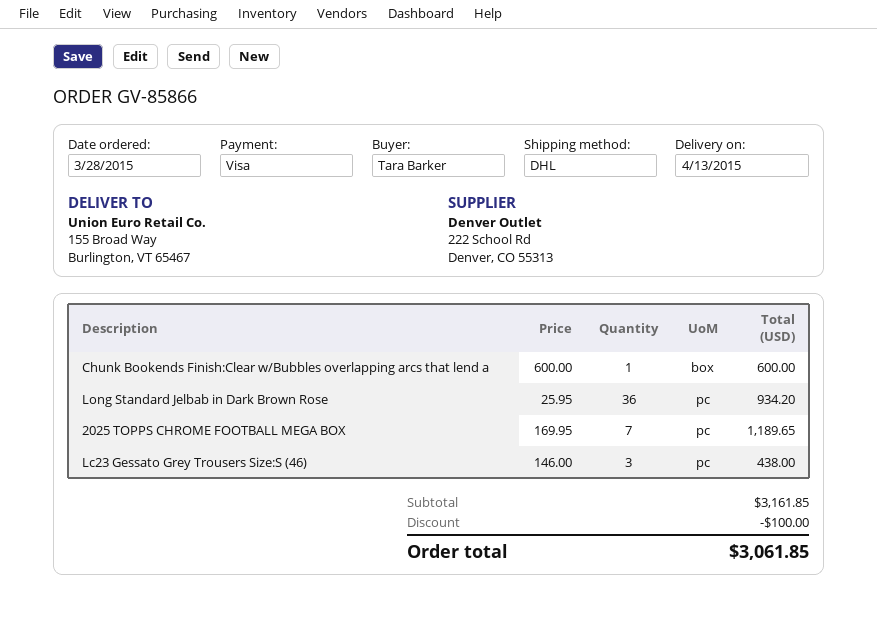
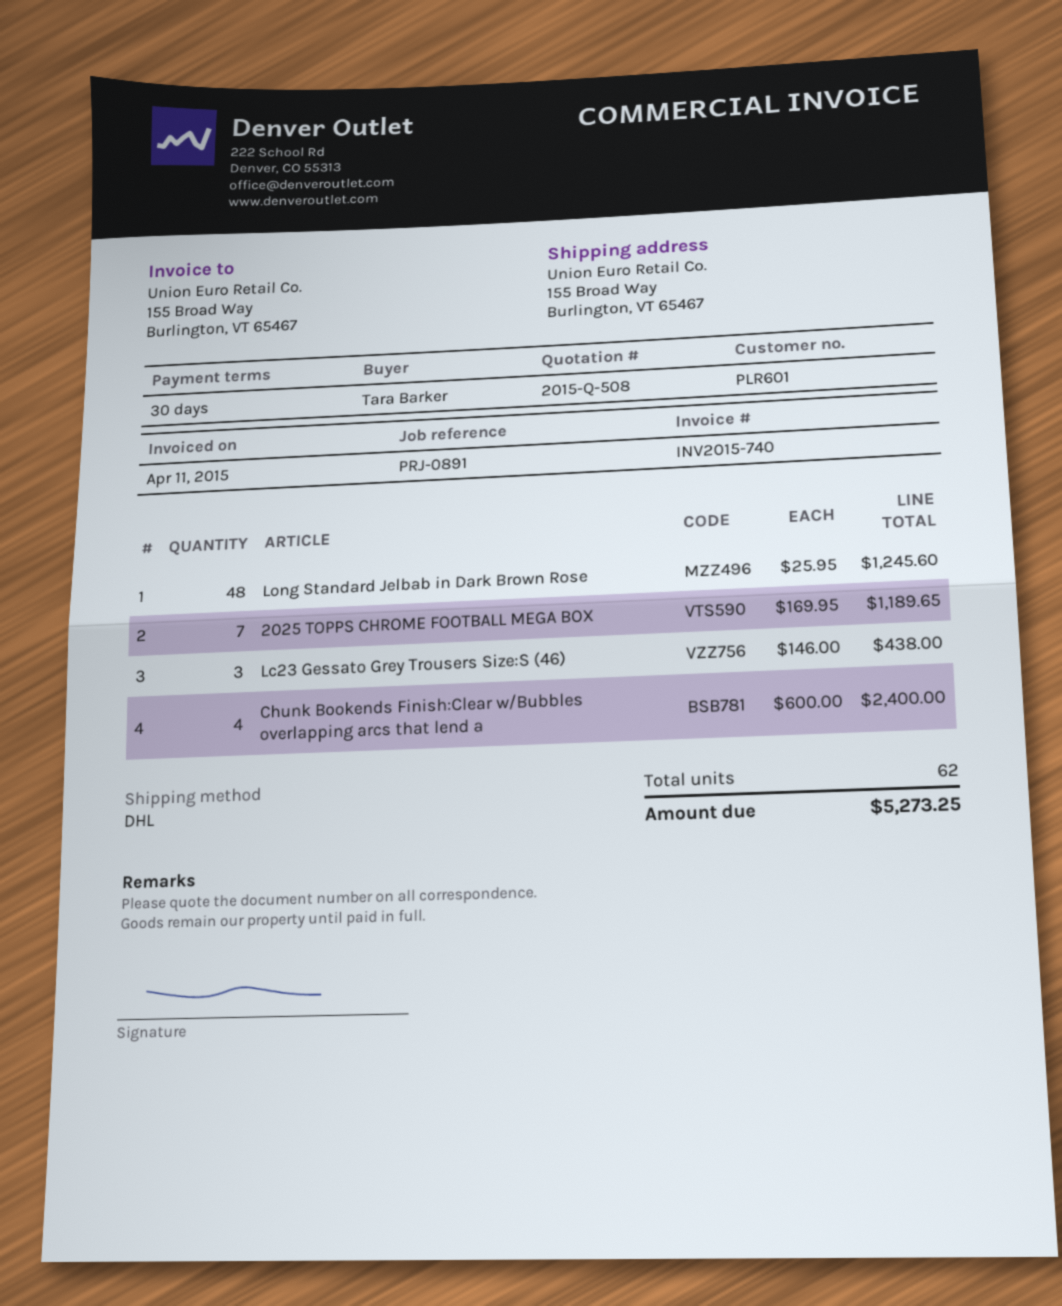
Chunk Bookends Finish:Clear w/Bubbles overlapping arcs that lend a: 1 x 600.00 = 600.00 -> 4 x 600.00 = 2400.00
Long Standard Jelbab in Dark Brown Rose: 36 x 25.95 = 934.20 -> 48 x 25.95 = 1245.60
discount: 100.00 -> none
total: 3061.85 -> 5273.25

